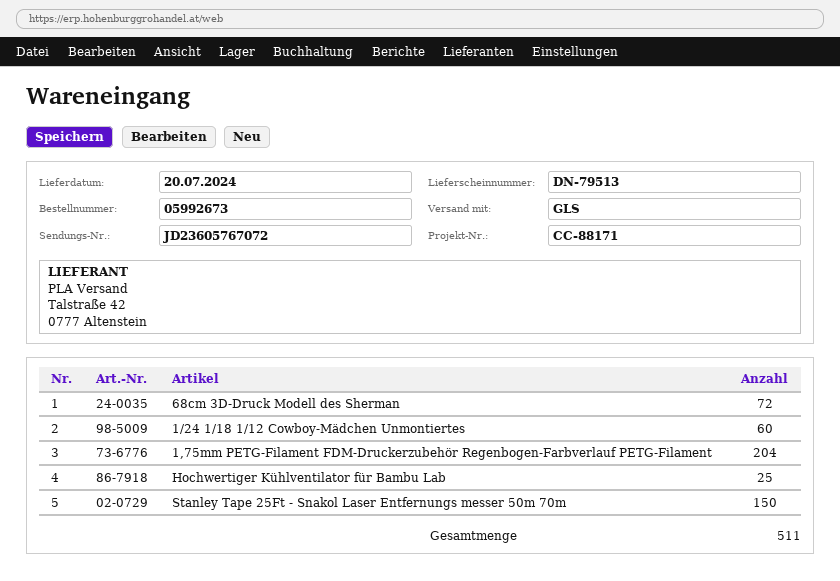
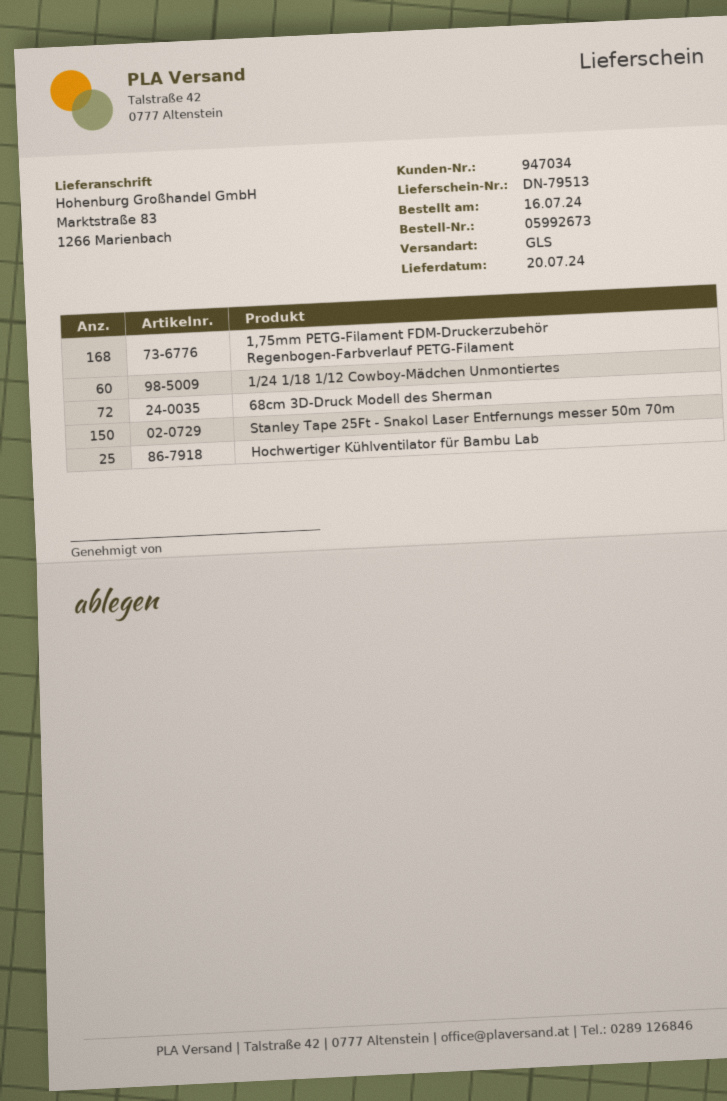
1,75mm PETG-Filament FDM-Druckerzubehör Regenbogen-Farbverlauf PETG-Filament: 204 -> 168

